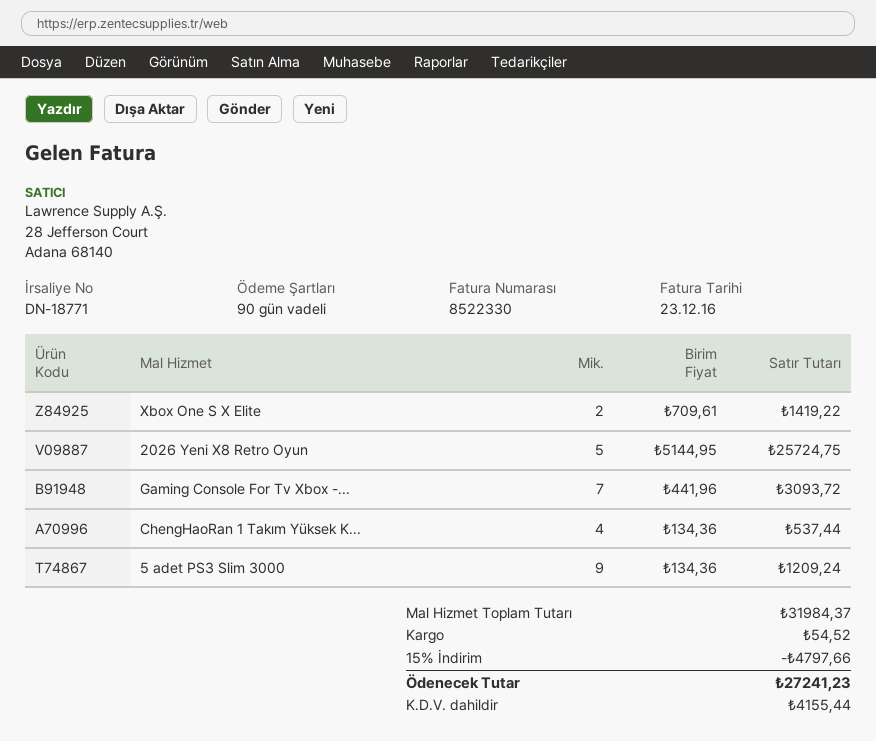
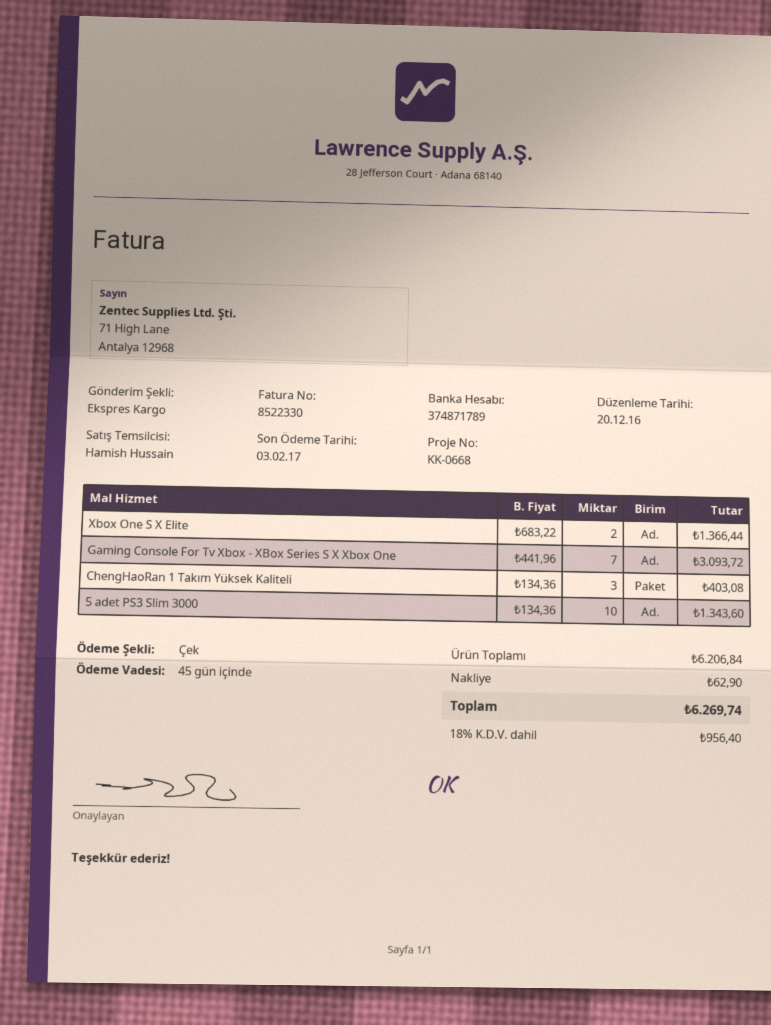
invoice date: 2016-12-23 -> 2016-12-20
payment terms: 90 days -> 45 days
Xbox One S X Elite: 2 x 709.61 = 1419.22 -> 2 x 683.22 = 1366.44
2026 Yeni X8 Retro Oyun: 5 x 5144.95 = 25724.75 -> none
ChengHaoRan 1 Takım Yüksek K...: 4 x 134.36 = 537.44 -> 3 x 134.36 = 403.08
5 adet PS3 Slim 3000: 9 x 134.36 = 1209.24 -> 10 x 134.36 = 1343.60
subtotal: 31984.37 -> 6206.84
discount: 15% = 4797.66 -> none
shipping: 54.52 -> 62.90
tax: 4155.44 -> 956.40
total: 27241.23 -> 6269.74

